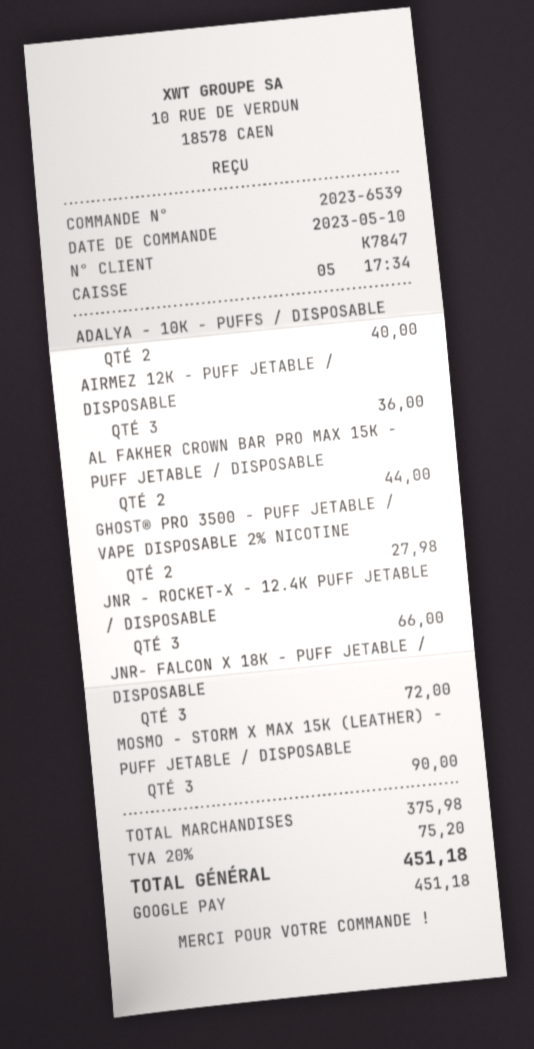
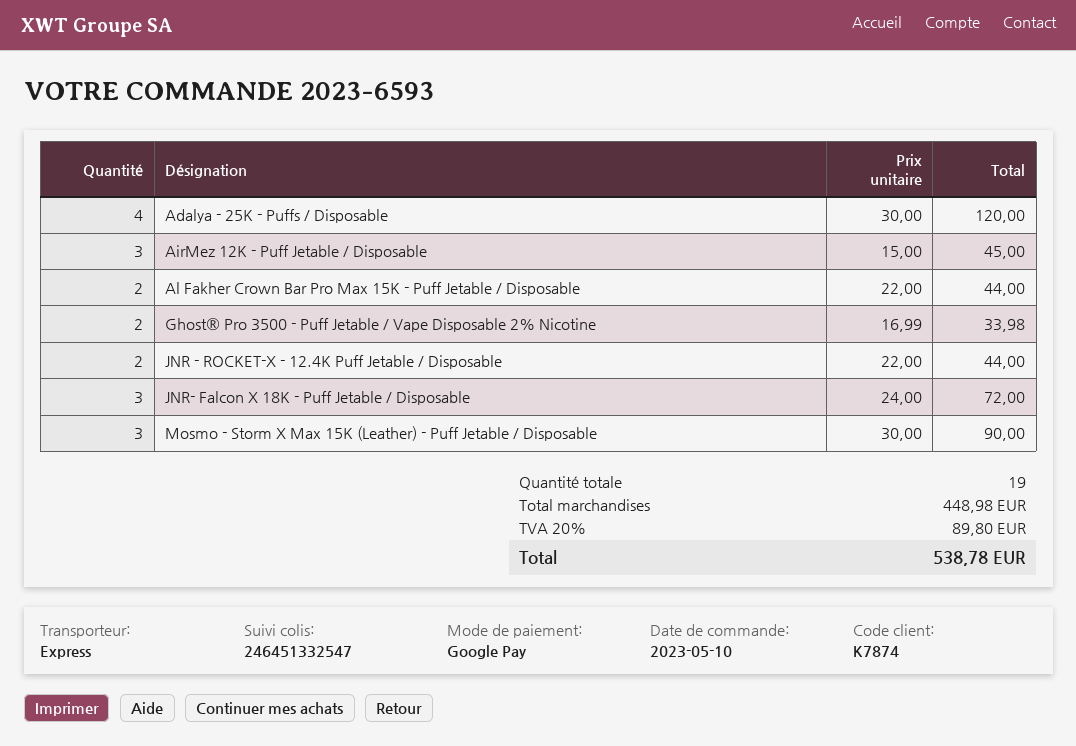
order number: 2023-6539 -> 2023-6593
customer number: K7847 -> K7874
ADALYA - 10K - PUFFS / DISPOSABLE: 2 for 40.00 -> none
AIRMEZ 12K - PUFF JETABLE / DISPOSABLE: 3 for 36.00 -> 3 for 45.00
GHOST® PRO 3500 - PUFF JETABLE / VAPE DISPOSABLE 2% NICOTINE: 2 for 27.98 -> 2 for 33.98
JNR - ROCKET-X - 12.4K PUFF JETABLE / DISPOSABLE: 3 for 66.00 -> 2 for 44.00
Adalya - 25K - Puffs / Disposable: none -> 4 for 120.00
subtotal: 375.98 -> 448.98
tax: 20% = 75.20 -> 20% = 89.80
total: 451.18 -> 538.78

